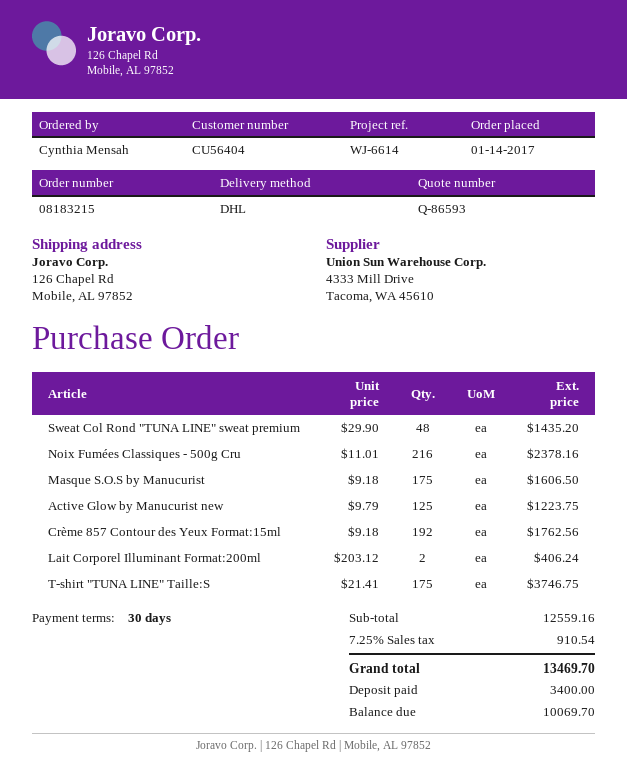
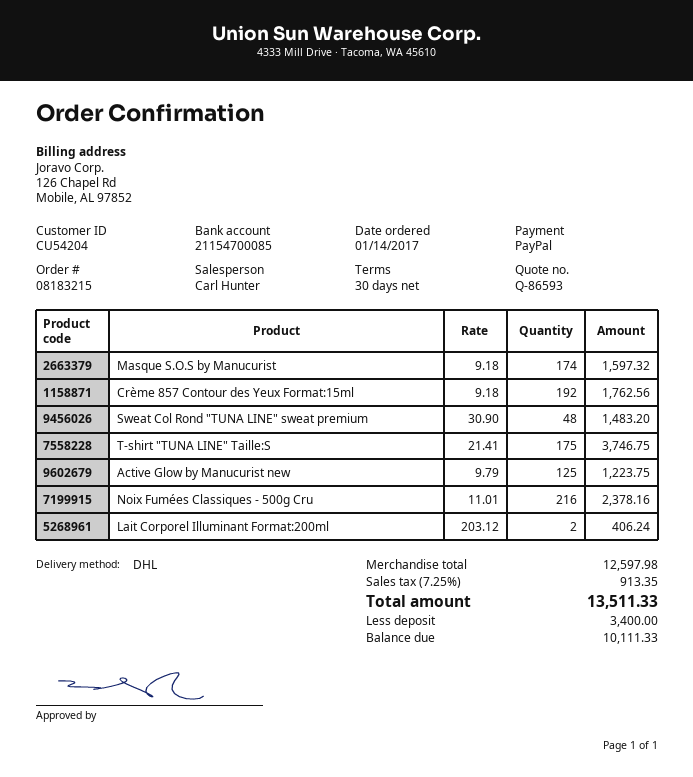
customer number: CU56404 -> CU54204
Sweat Col Rond "TUNA LINE" sweat premium: 48 x 29.90 = 1435.20 -> 48 x 30.90 = 1483.20
Masque S.O.S by Manucurist: 175 x 9.18 = 1606.50 -> 174 x 9.18 = 1597.32
subtotal: 12559.16 -> 12597.98
tax: 7.25% = 910.54 -> 7.25% = 913.35
total: 13469.70 -> 13511.33
balance: 10069.70 -> 10111.33

